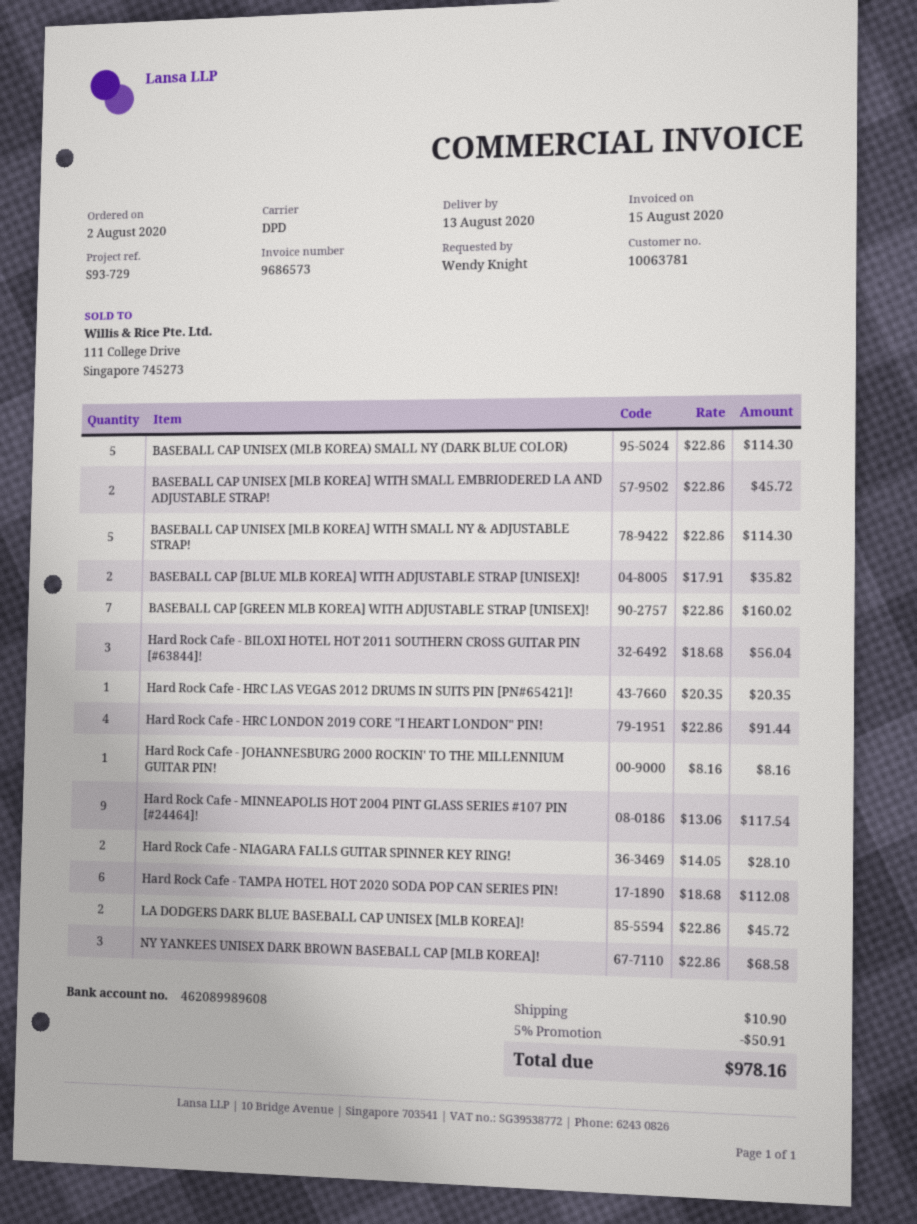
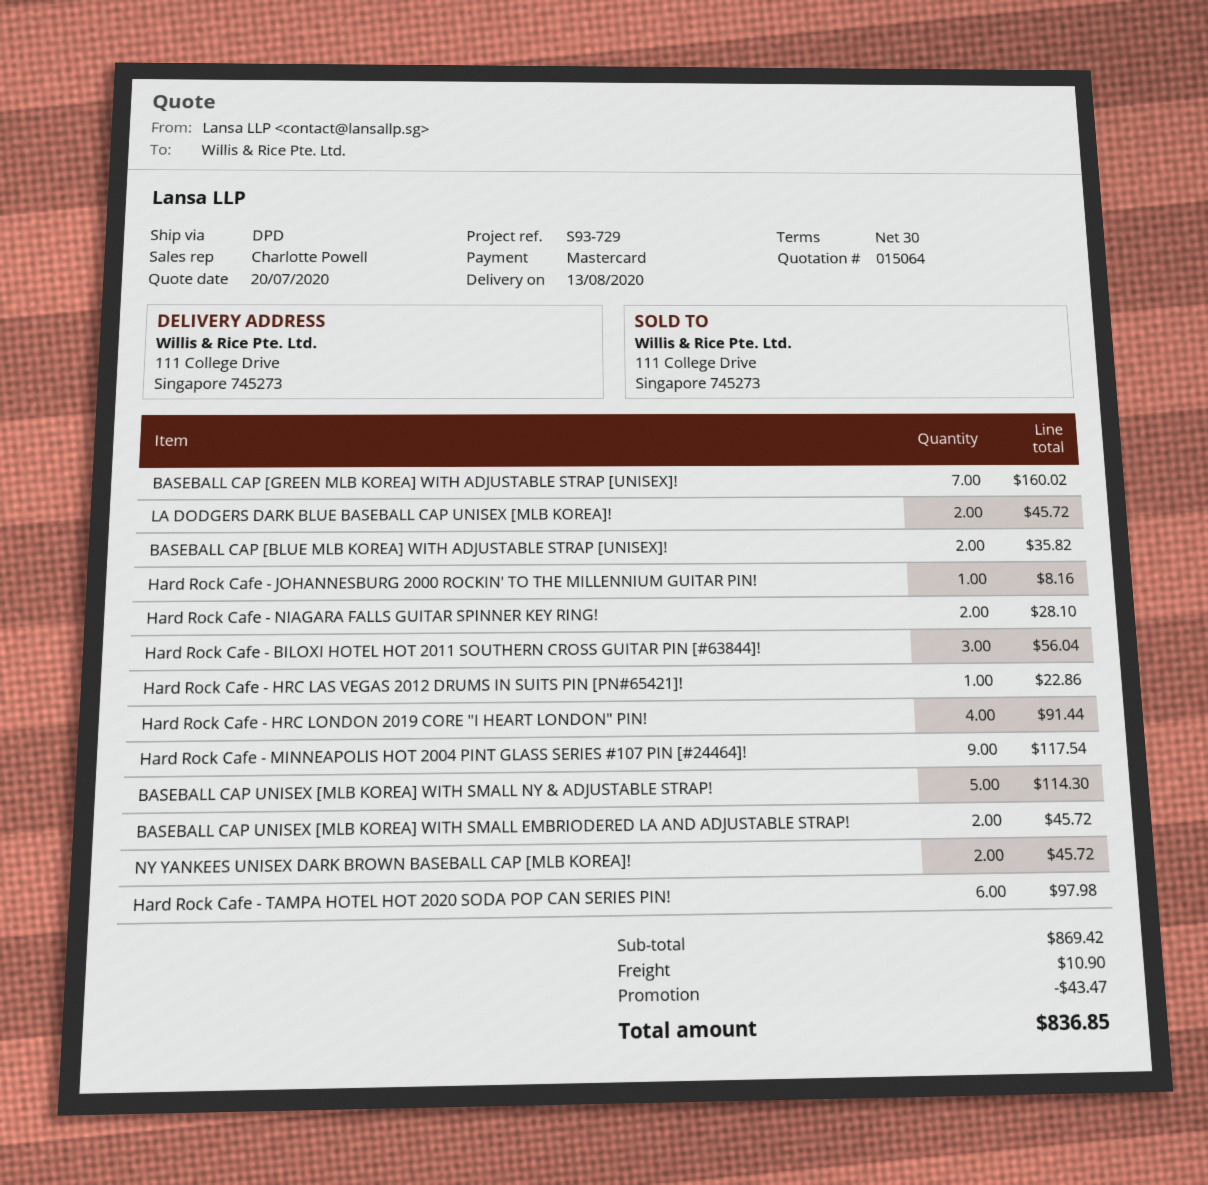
BASEBALL CAP UNISEX (MLB KOREA) SMALL NY (DARK BLUE COLOR): 5 for 114.30 -> none
Hard Rock Cafe - HRC LAS VEGAS 2012 DRUMS IN SUITS PIN [PN#65421]!: 1 for 20.35 -> 1 for 22.86
Hard Rock Cafe - TAMPA HOTEL HOT 2020 SODA POP CAN SERIES PIN!: 6 for 112.08 -> 6 for 97.98
NY YANKEES UNISEX DARK BROWN BASEBALL CAP [MLB KOREA]!: 3 for 68.58 -> 2 for 45.72
discount: 50.91 -> 43.47
total: 978.16 -> 836.85

